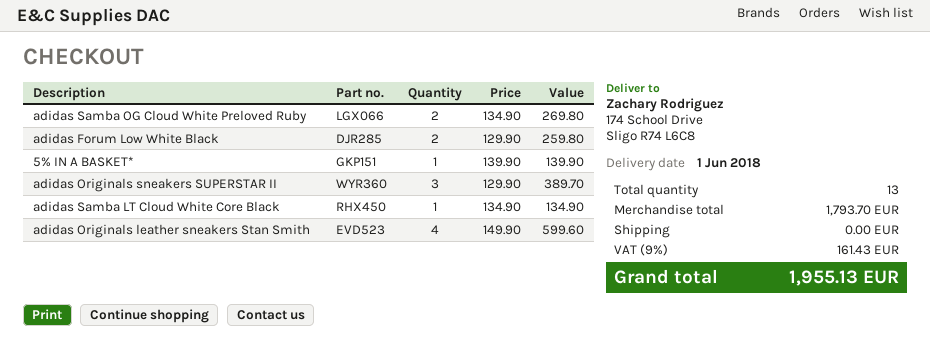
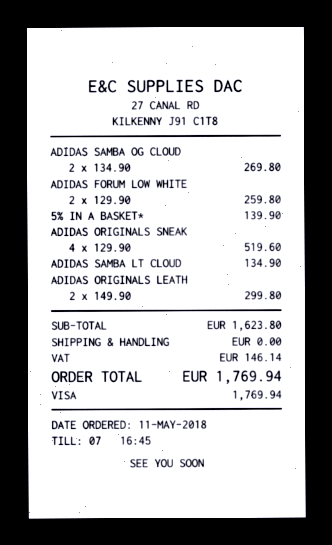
adidas Originals sneakers SUPERSTAR II: 3 x 129.90 = 389.70 -> 4 x 129.90 = 519.60
adidas Originals leather sneakers Stan Smith: 4 x 149.90 = 599.60 -> 2 x 149.90 = 299.80
subtotal: 1793.70 -> 1623.80
tax: 161.43 -> 146.14
total: 1955.13 -> 1769.94

